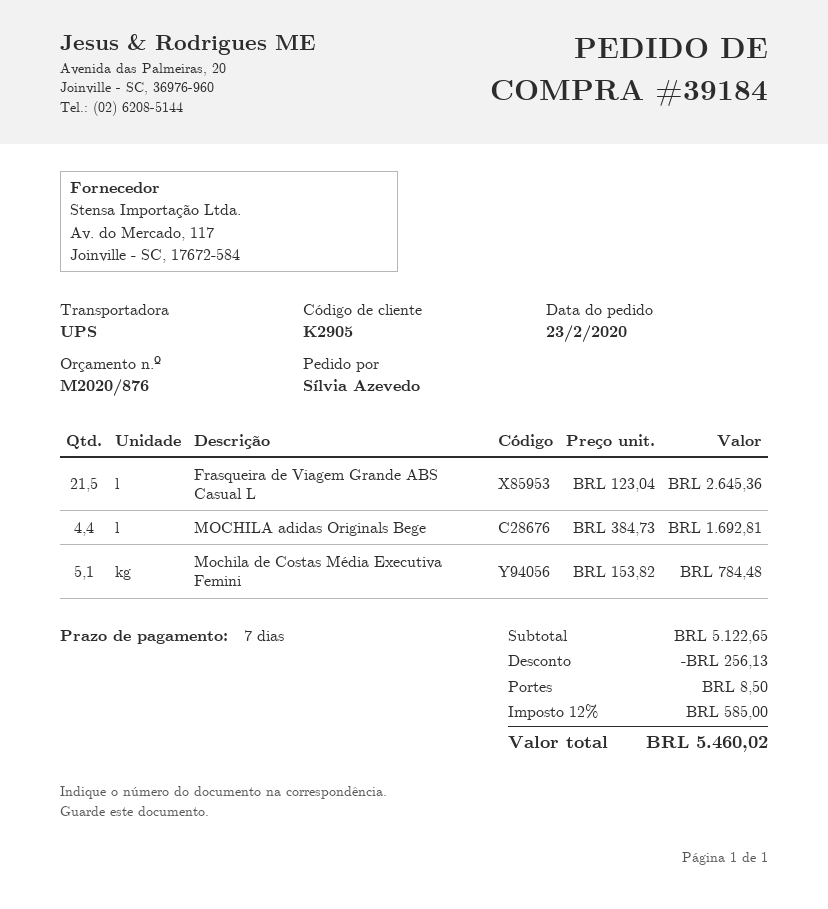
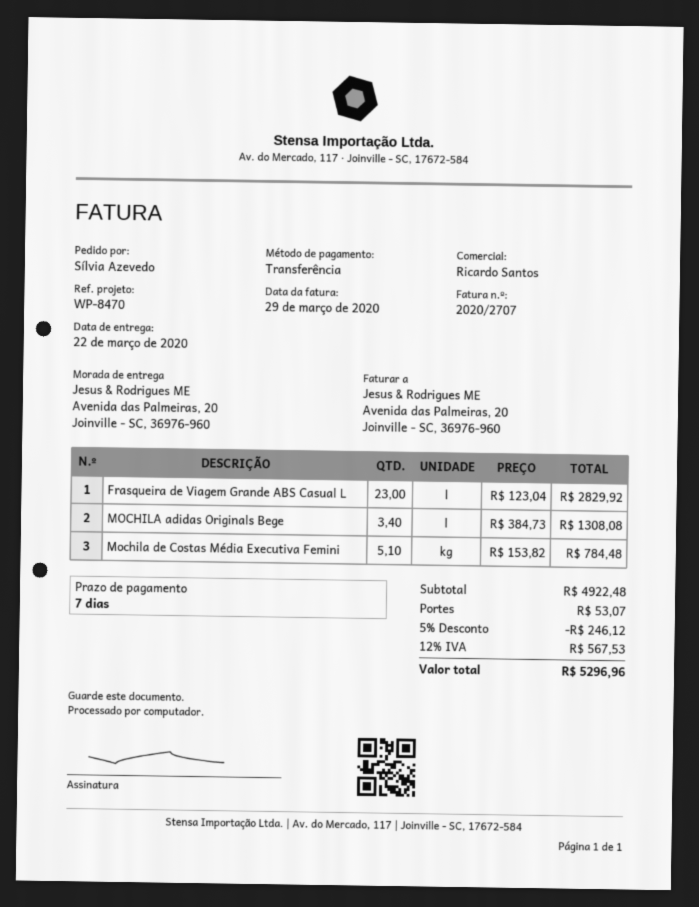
Frasqueira de Viagem Grande ABS Casual L: 21.5 x 123.04 = 2645.36 -> 23 x 123.04 = 2829.92
MOCHILA adidas Originals Bege: 4.4 x 384.73 = 1692.81 -> 3.4 x 384.73 = 1308.08
subtotal: 5122.65 -> 4922.48
discount: 256.13 -> 246.12
shipping: 8.50 -> 53.07
tax: 12% = 585.00 -> 12% = 567.53
total: 5460.02 -> 5296.96

